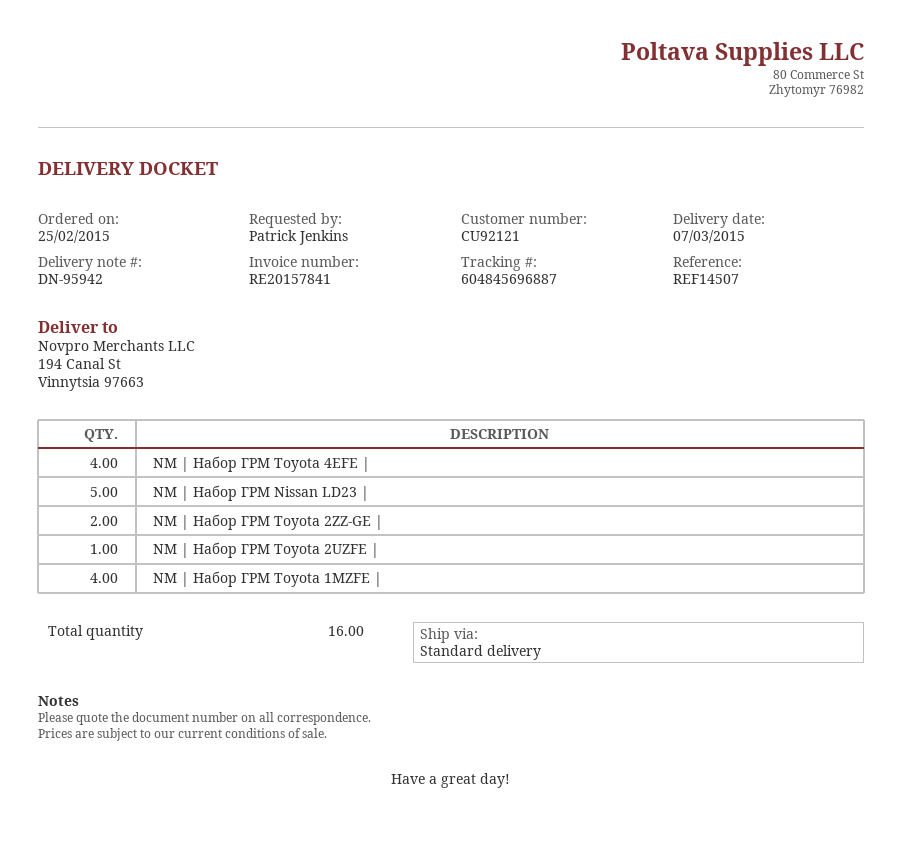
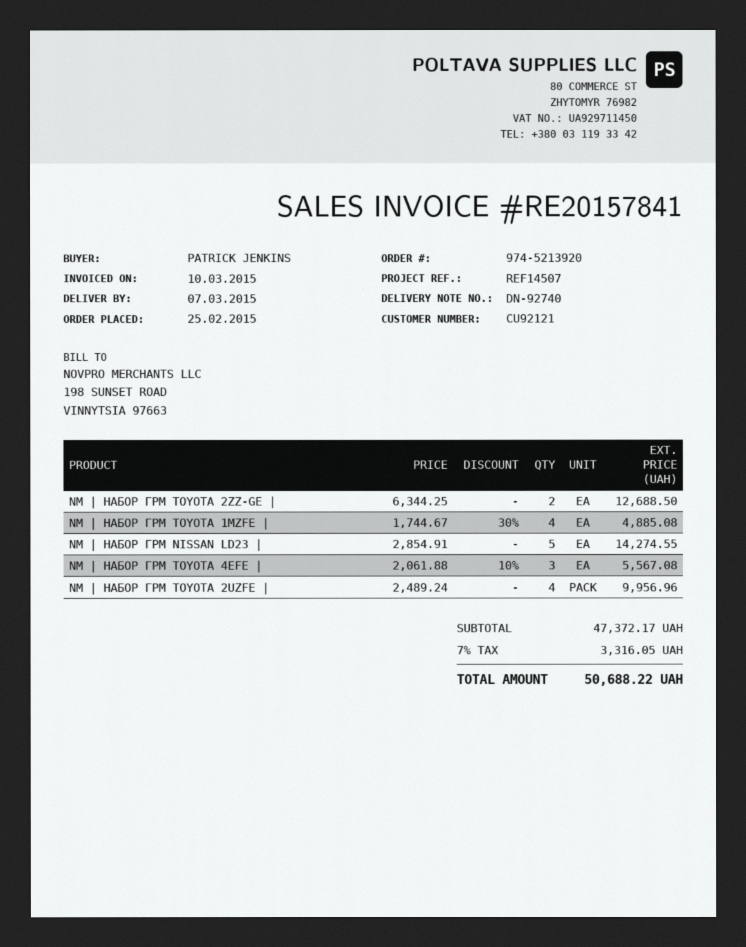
delivery note number: DN-95942 -> DN-92740
NM | Набор ГРМ Toyota 4EFE |: 4 -> 3
NM | Набор ГРМ Toyota 2UZFE |: 1 -> 4

